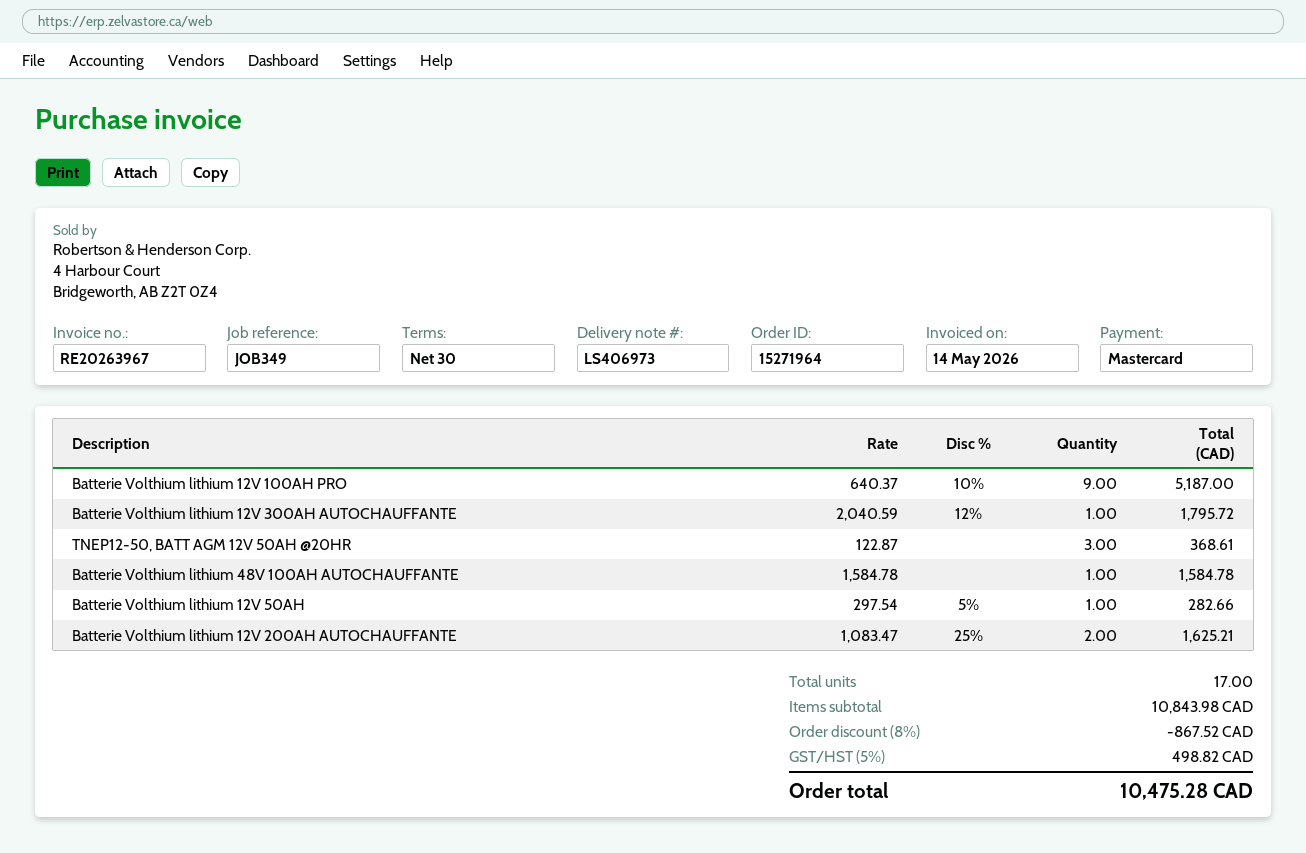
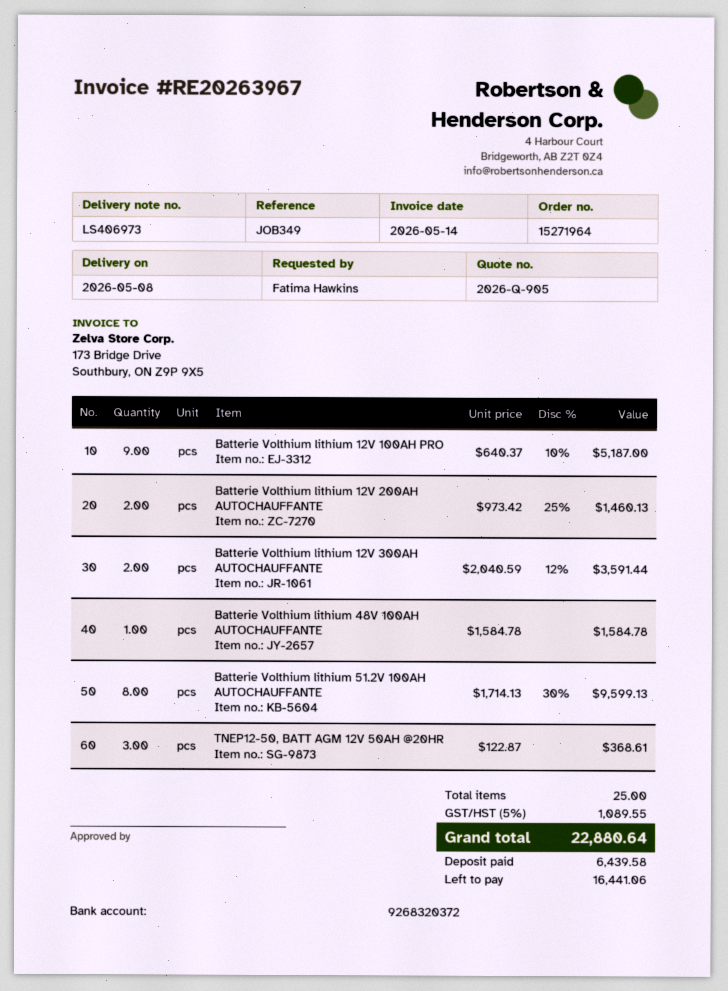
Batterie Volthium lithium 12V 300AH AUTOCHAUFFANTE: 1 x 2040.59 - 12% = 1795.72 -> 2 x 2040.59 - 12% = 3591.44
Batterie Volthium lithium 12V 50AH: 1 x 297.54 - 5% = 282.66 -> none
Batterie Volthium lithium 12V 200AH AUTOCHAUFFANTE: 2 x 1083.47 - 25% = 1625.21 -> 2 x 973.42 - 25% = 1460.13
Batterie Volthium lithium 51.2V 100AH AUTOCHAUFFANTE: none -> 8 x 1714.13 - 30% = 9599.13
total quantity: 17 -> 25
discount: 8% = 867.52 -> none
tax: 5% = 498.82 -> 5% = 1089.55
total: 10475.28 -> 22880.64

